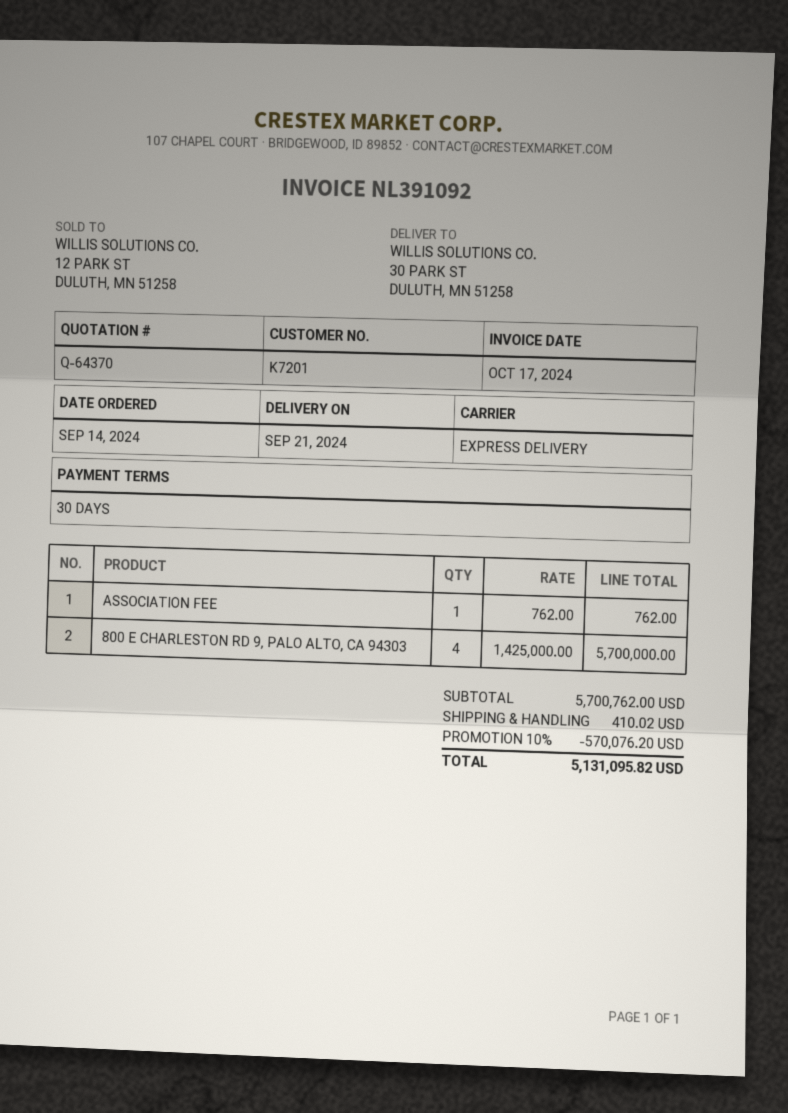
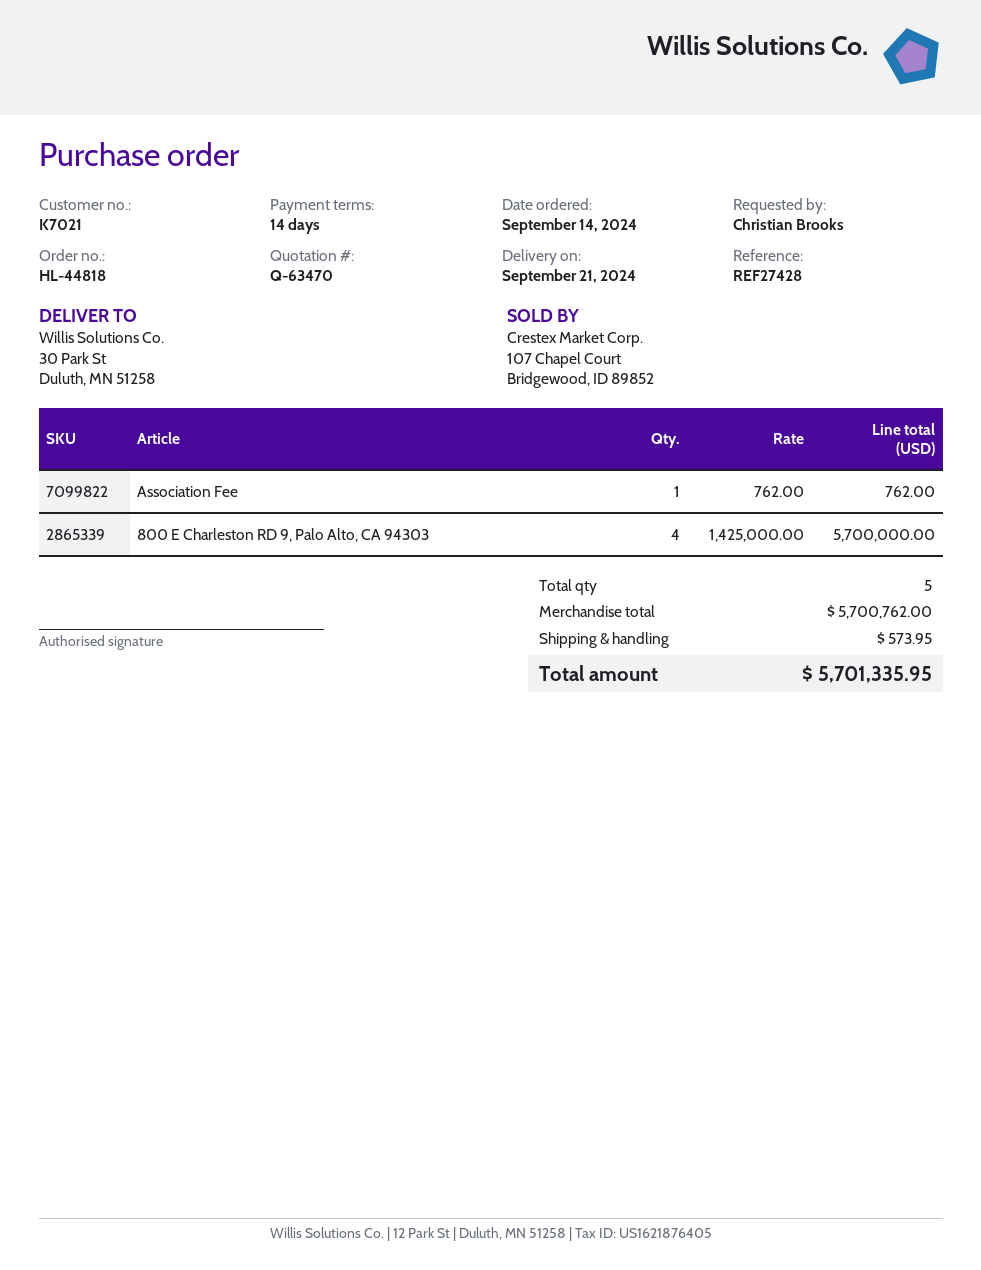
quote number: Q-64370 -> Q-63470
payment terms: 30 days -> 14 days
customer number: K7201 -> K7021
discount: 10% = 570076.20 -> none
shipping: 410.02 -> 573.95
total: 5131095.82 -> 5701335.95

